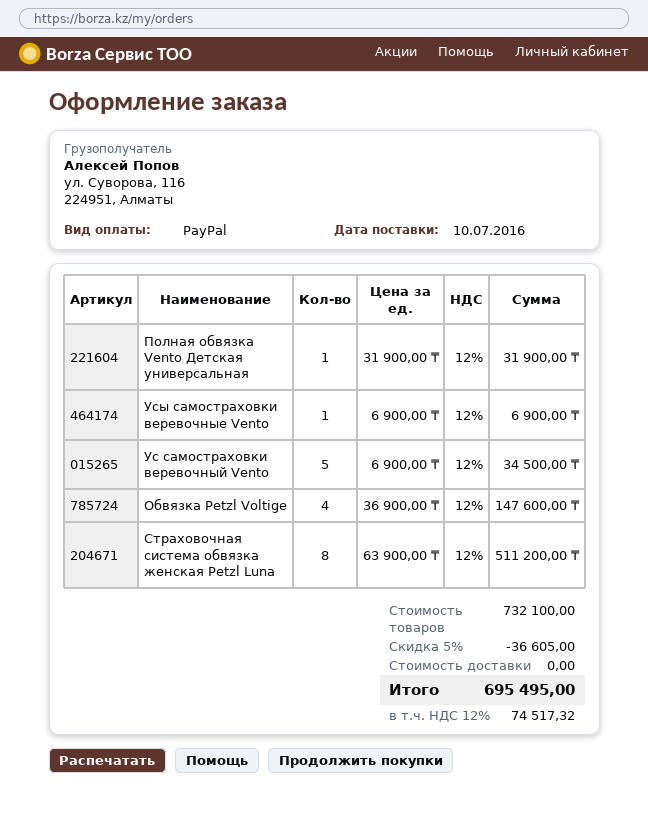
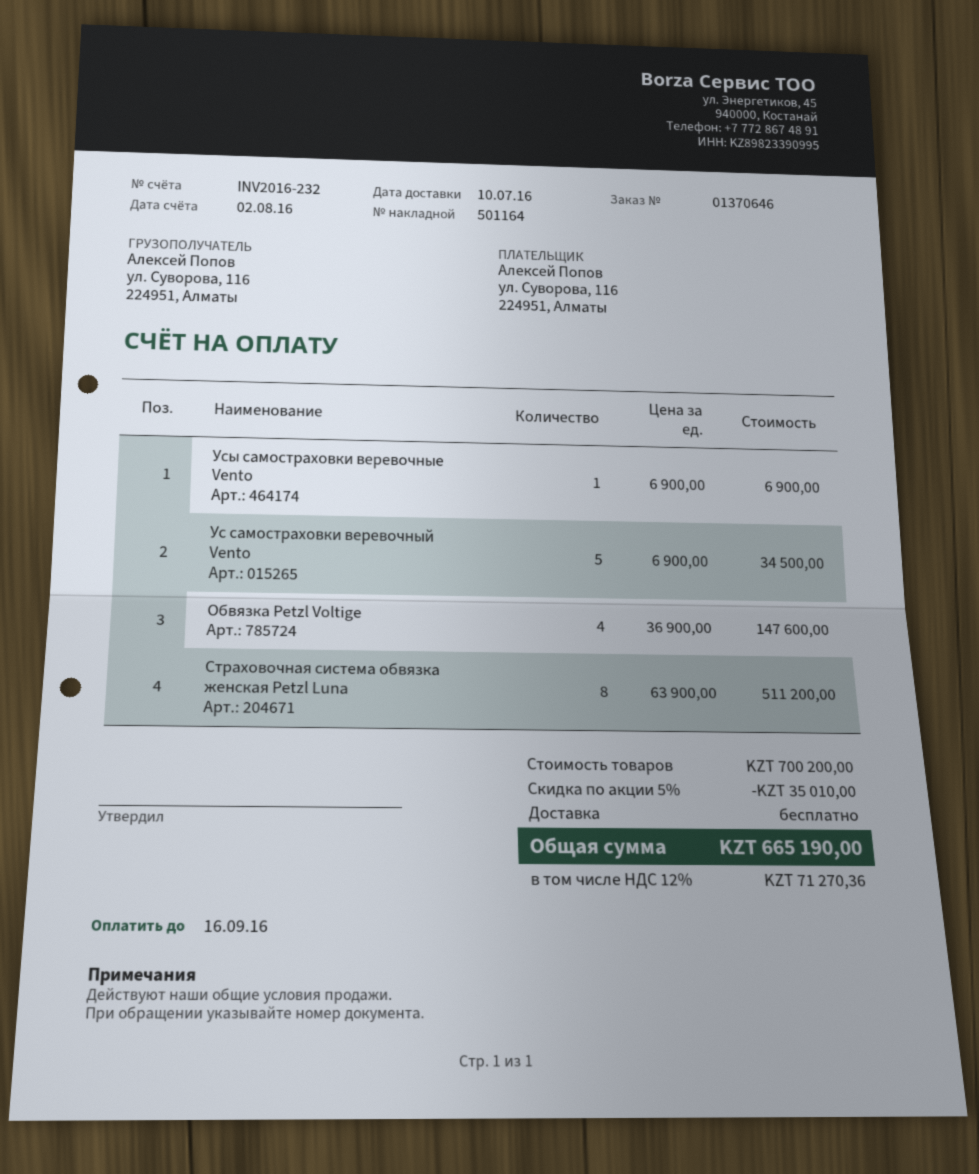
Полная обвязка Vento Детская универсальная: 1 x 31900.00 = 31900.00 -> none
subtotal: 732100.00 -> 700200.00
discount: 5% = 36605.00 -> 5% = 35010.00
tax: 12% = 74517.32 -> 12% = 71270.36
total: 695495.00 -> 665190.00

